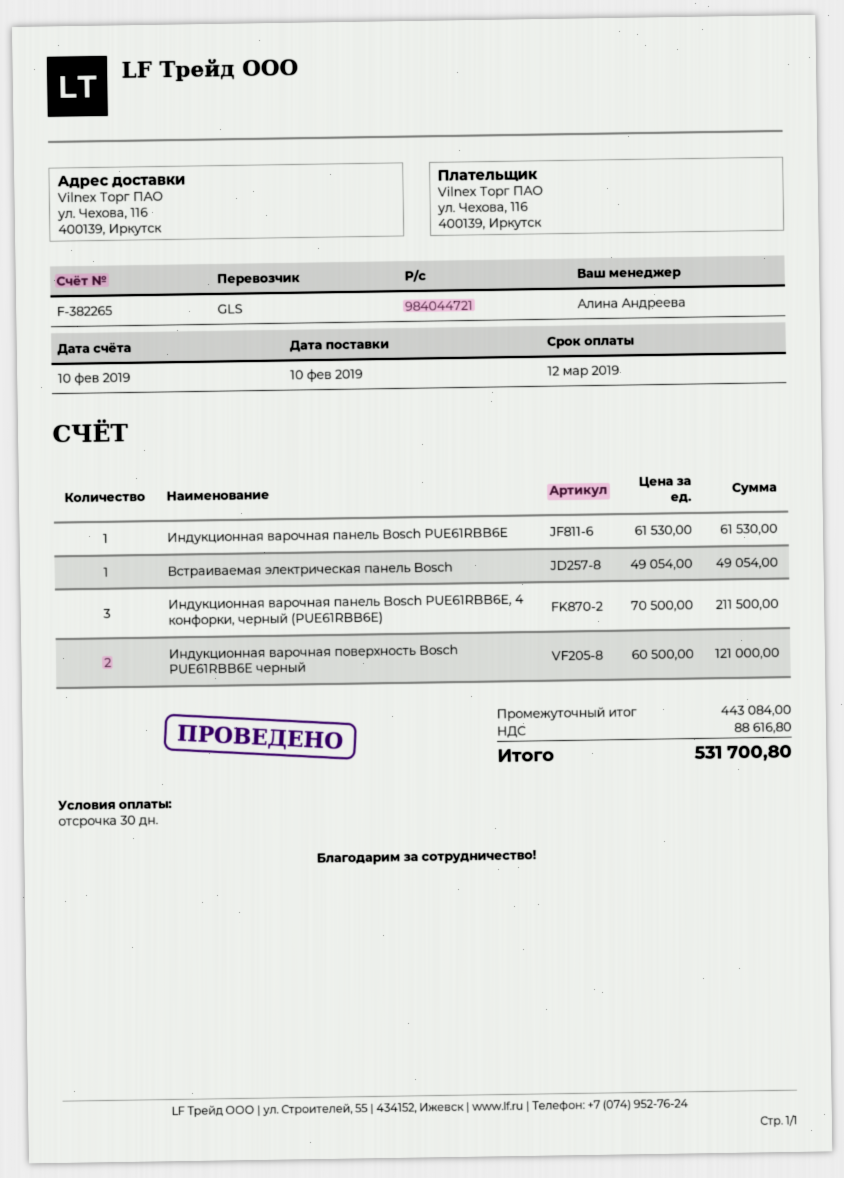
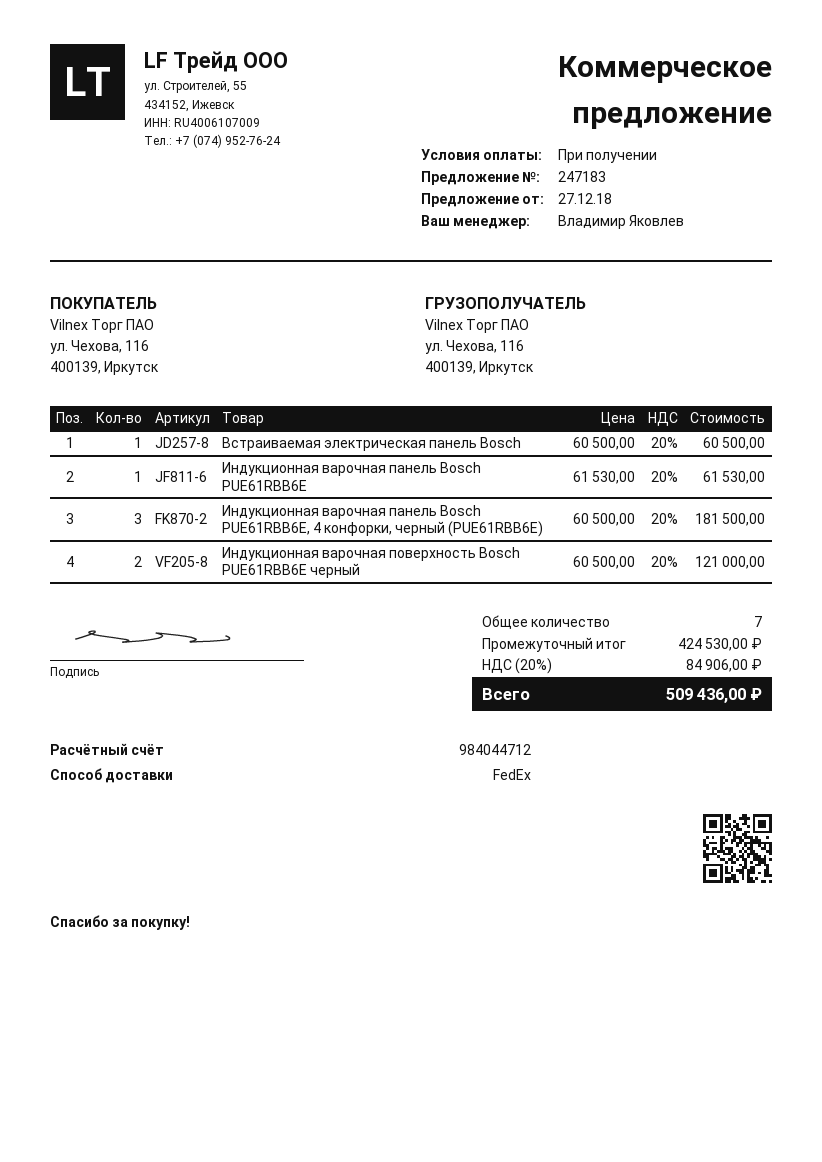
payment terms: 30 days -> on receipt
sales rep: Алина Андреева -> Владимир Яковлев
bank account: 984044721 -> 984044712
shipping method: GLS -> FedEx
Встраиваемая электрическая панель Bosch: 1 x 49054.00 = 49054.00 -> 1 x 60500.00 = 60500.00
Индукционная варочная панель Bosch PUE61RBB6E, 4 конфорки, черный (PUE61RBB6E): 3 x 70500.00 = 211500.00 -> 3 x 60500.00 = 181500.00
subtotal: 443084.00 -> 424530.00
tax: 88616.80 -> 84906.00
total: 531700.80 -> 509436.00

